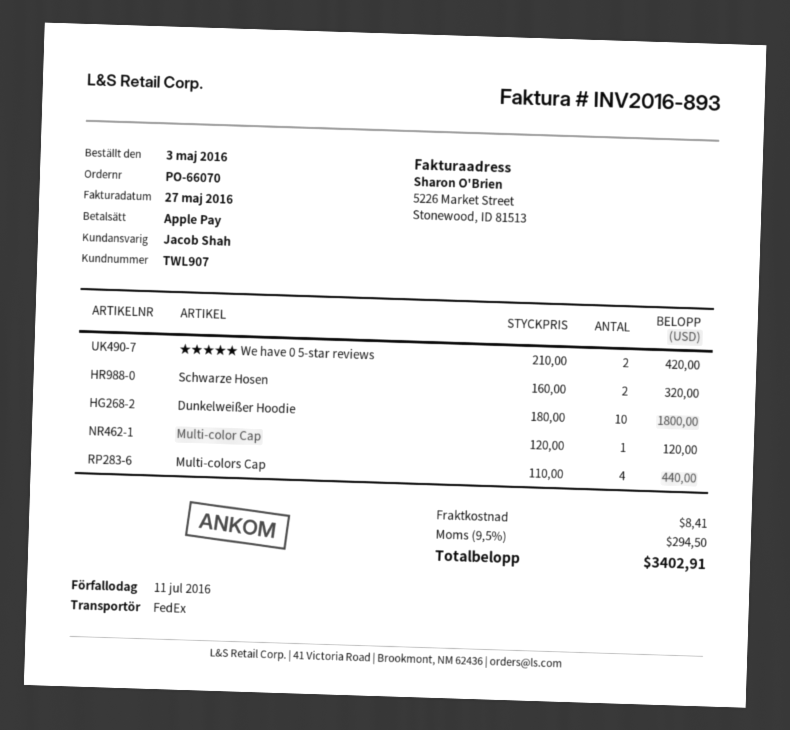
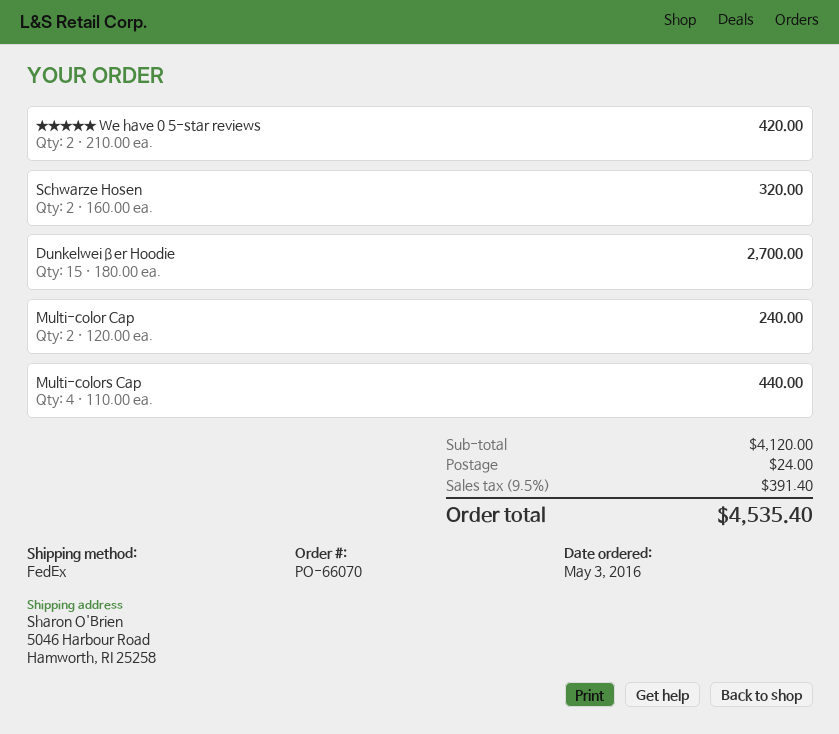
Dunkelweißer Hoodie: 10 x 180.00 = 1800.00 -> 15 x 180.00 = 2700.00
Multi-color Cap: 1 x 120.00 = 120.00 -> 2 x 120.00 = 240.00
shipping: 8.41 -> 24.00
tax: 9.5% = 294.50 -> 9.5% = 391.40
total: 3402.91 -> 4535.40

